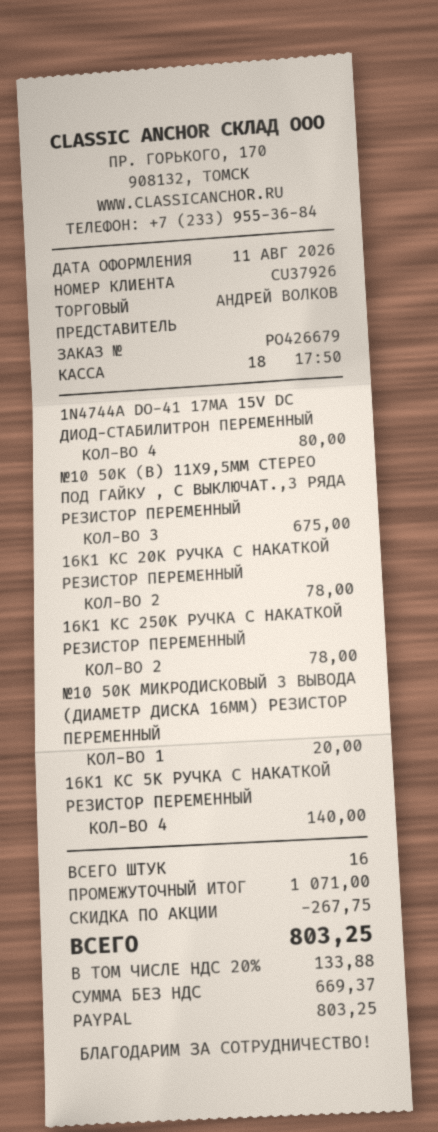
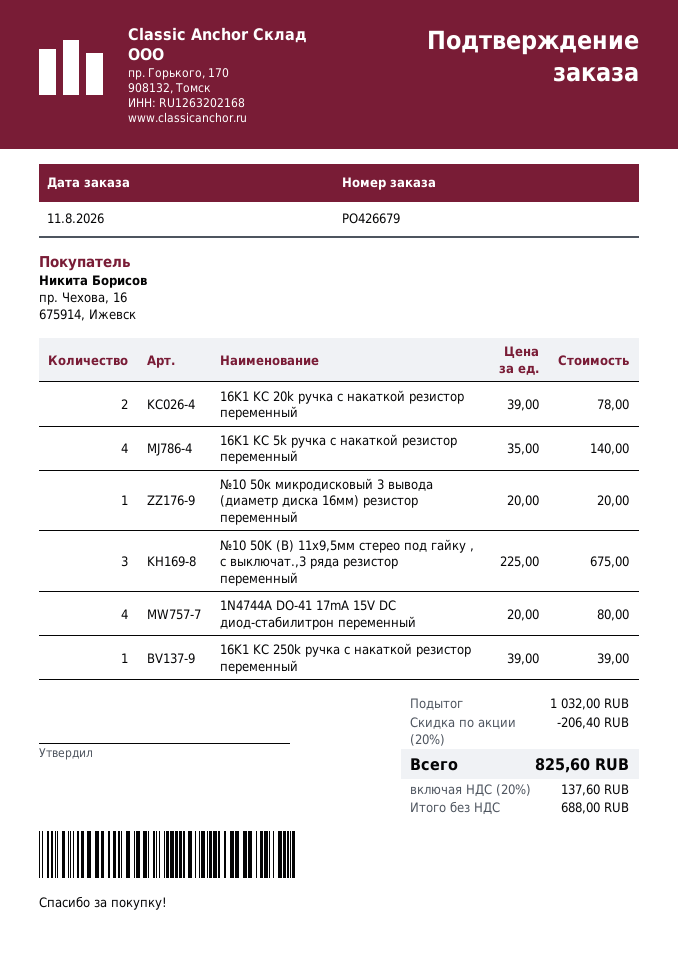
16K1 KC 250K РУЧКА С НАКАТКОЙ РЕЗИСТОР ПЕРЕМЕННЫЙ: 2 for 78.00 -> 1 for 39.00
subtotal: 1071.00 -> 1032.00
discount: 267.75 -> 206.40
net: 669.37 -> 688.00
tax: 20% = 133.88 -> 20% = 137.60
total: 803.25 -> 825.60

